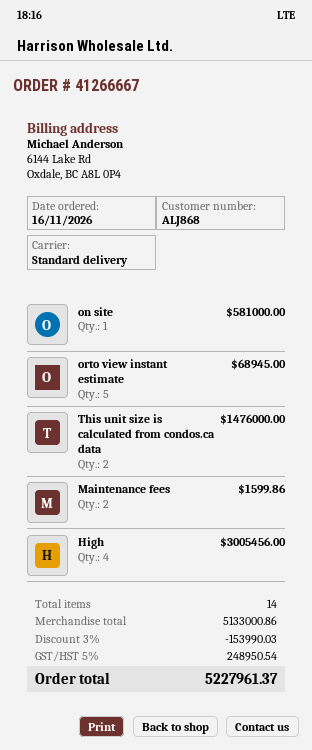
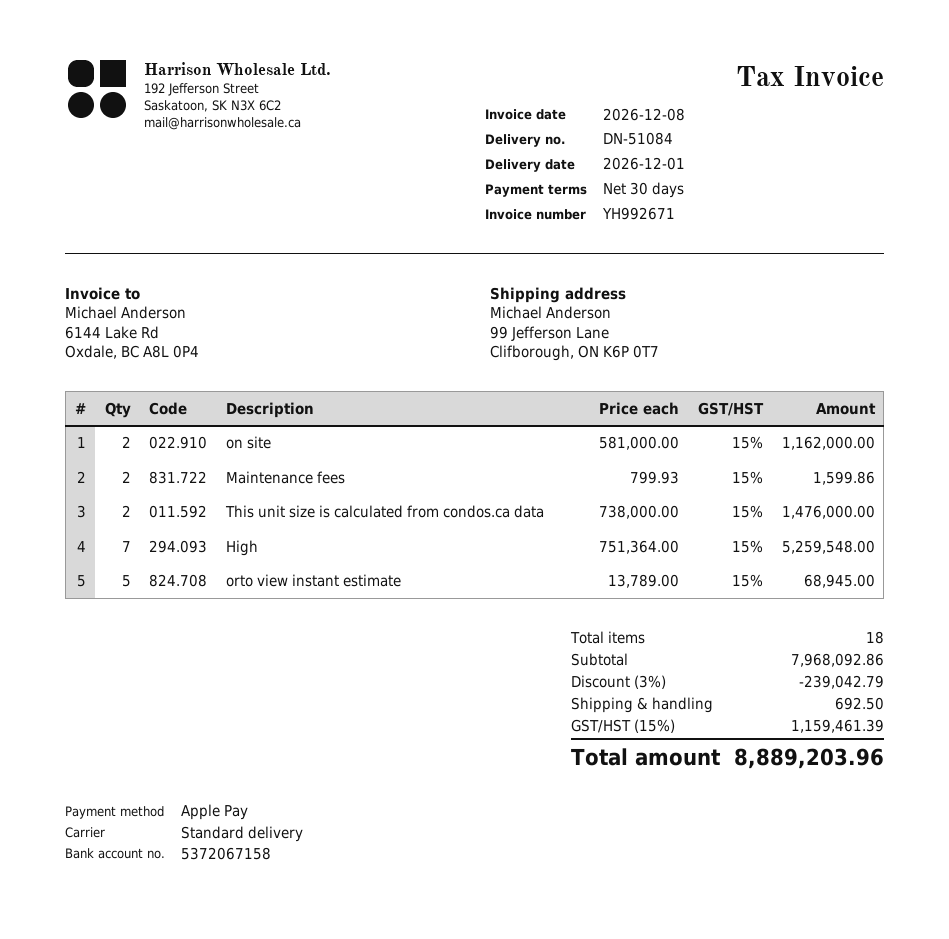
on site: 1 for 581000.00 -> 2 for 1162000.00
High: 4 for 3005456.00 -> 7 for 5259548.00
total quantity: 14 -> 18
subtotal: 5133000.86 -> 7968092.86
discount: 3% = 153990.03 -> 3% = 239042.79
shipping: none -> 692.50
tax: 5% = 248950.54 -> 15% = 1159461.39
total: 5227961.37 -> 8889203.96

